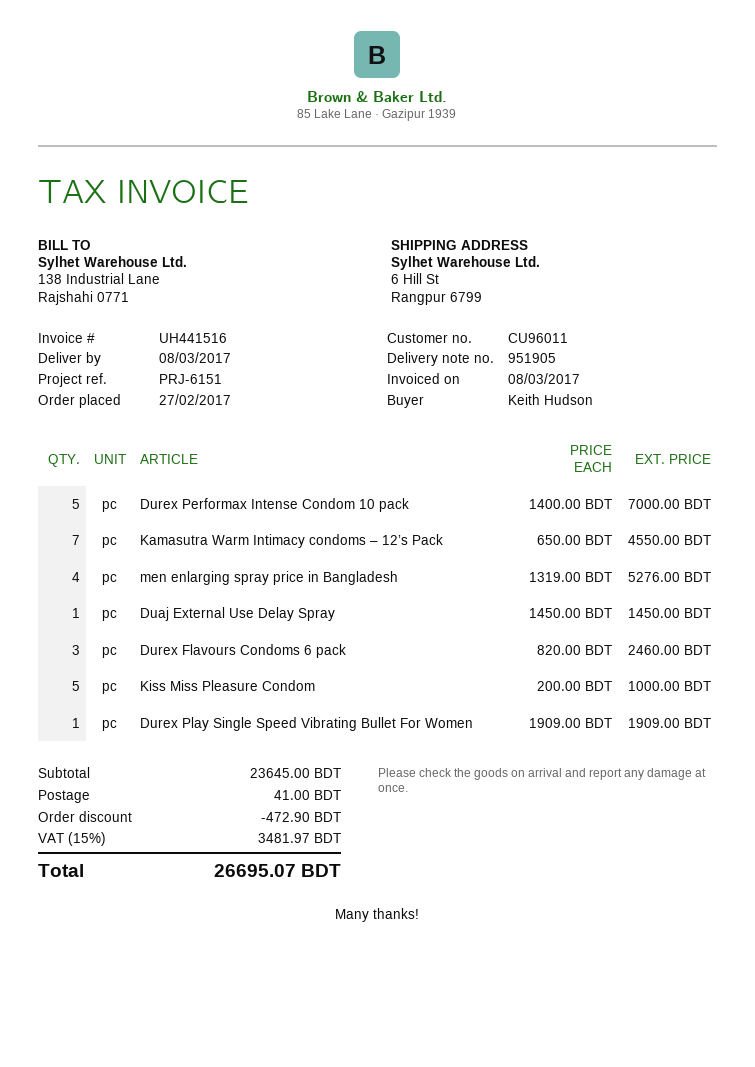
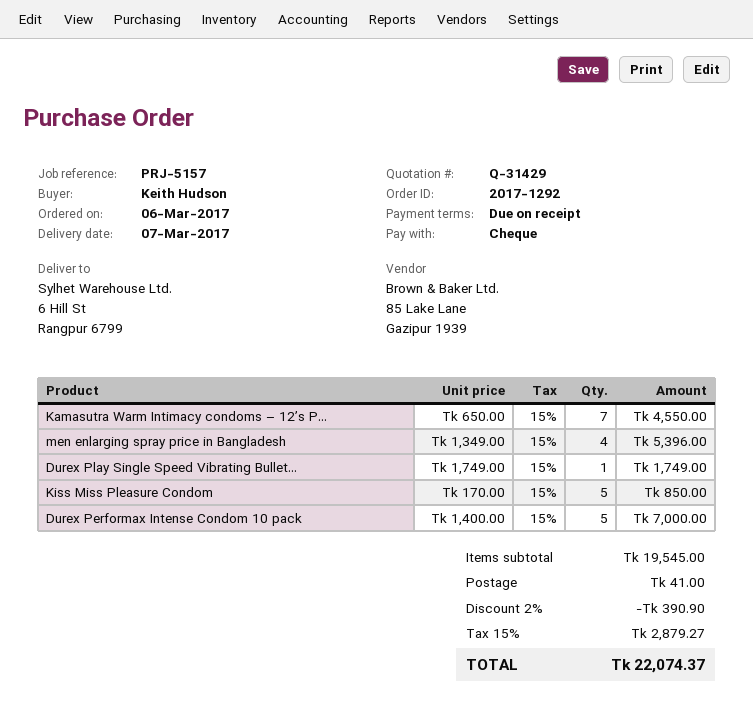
order date: 2017-02-27 -> 2017-03-06
delivery date: 2017-03-08 -> 2017-03-07
reference: PRJ-6151 -> PRJ-5157
men enlarging spray price in Bangladesh: 4 x 1319.00 = 5276.00 -> 4 x 1349.00 = 5396.00
Duaj External Use Delay Spray: 1 x 1450.00 = 1450.00 -> none
Durex Flavours Condoms 6 pack: 3 x 820.00 = 2460.00 -> none
Kiss Miss Pleasure Condom: 5 x 200.00 = 1000.00 -> 5 x 170.00 = 850.00
Durex Play Single Speed Vibrating Bullet For Women: 1 x 1909.00 = 1909.00 -> 1 x 1749.00 = 1749.00
subtotal: 23645.00 -> 19545.00
discount: 472.90 -> 390.90
tax: 15% = 3481.97 -> 15% = 2879.27
total: 26695.07 -> 22074.37

